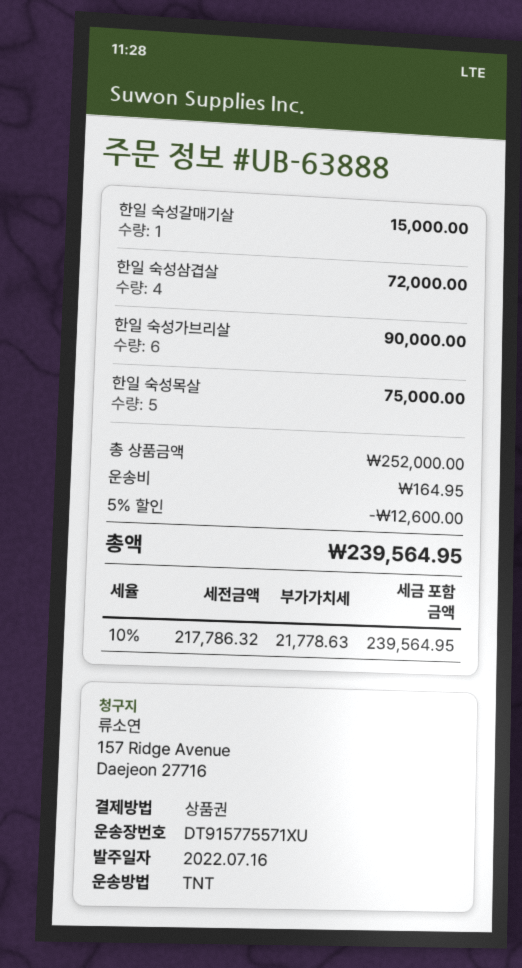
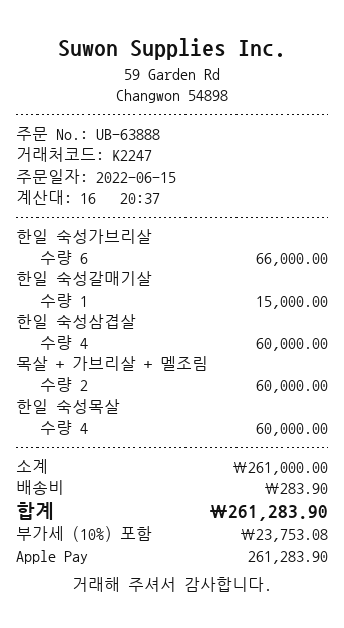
order date: 2022-07-16 -> 2022-06-15
payment method: gift card -> Apple Pay
한일 숙성삼겹살: 4 for 72000.00 -> 4 for 60000.00
한일 숙성가브리살: 6 for 90000.00 -> 6 for 66000.00
한일 숙성목살: 5 for 75000.00 -> 4 for 60000.00
목살 + 가브리살 + 멜조림: none -> 2 for 60000.00
subtotal: 252000.00 -> 261000.00
discount: 5% = 12600.00 -> none
shipping: 164.95 -> 283.90
tax: 10% = 21778.63 -> 10% = 23753.08
total: 239564.95 -> 261283.90

